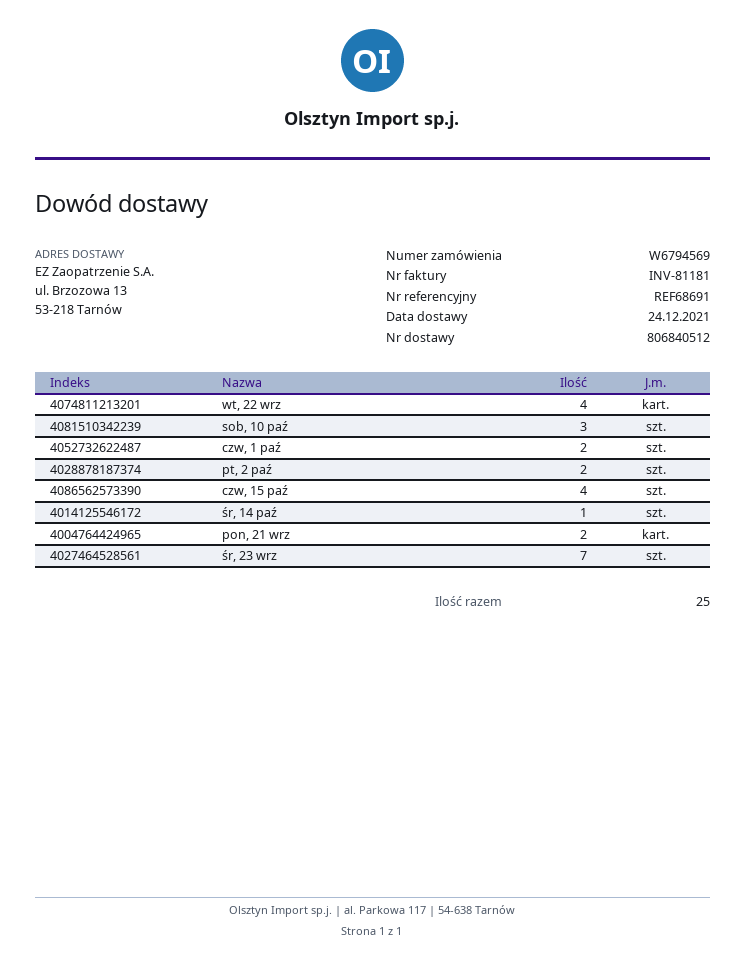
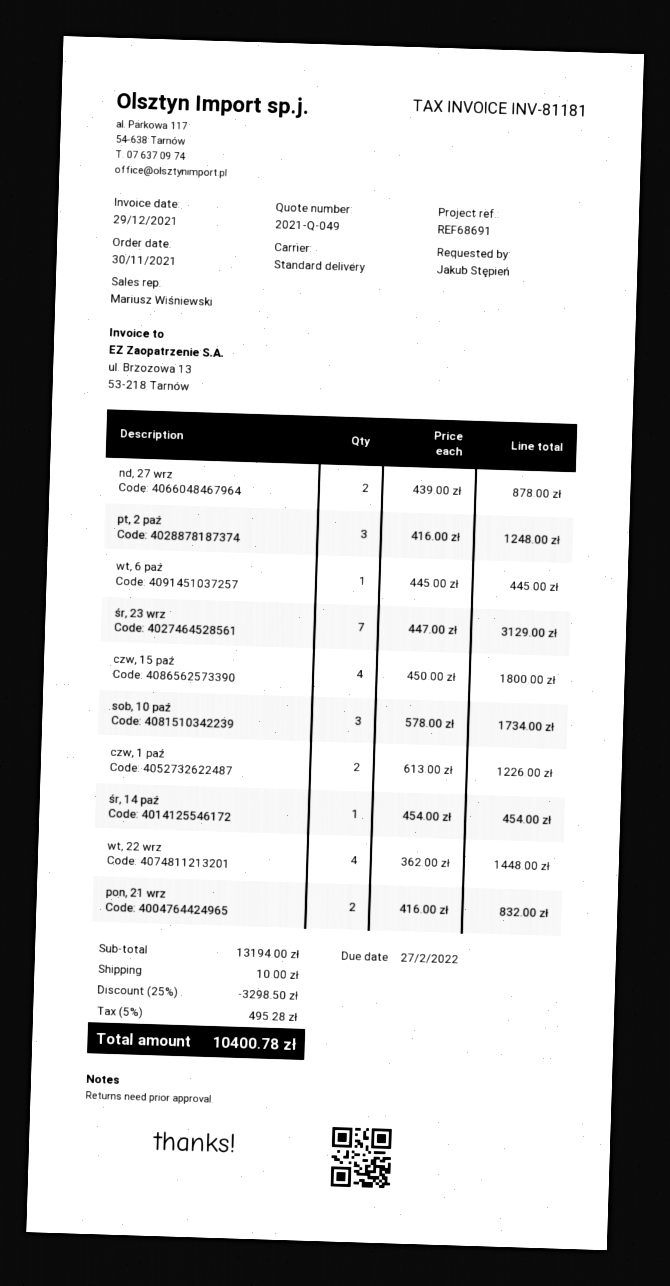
pt, 2 paź: 2 -> 3
nd, 27 wrz: none -> 2
wt, 6 paź: none -> 1

